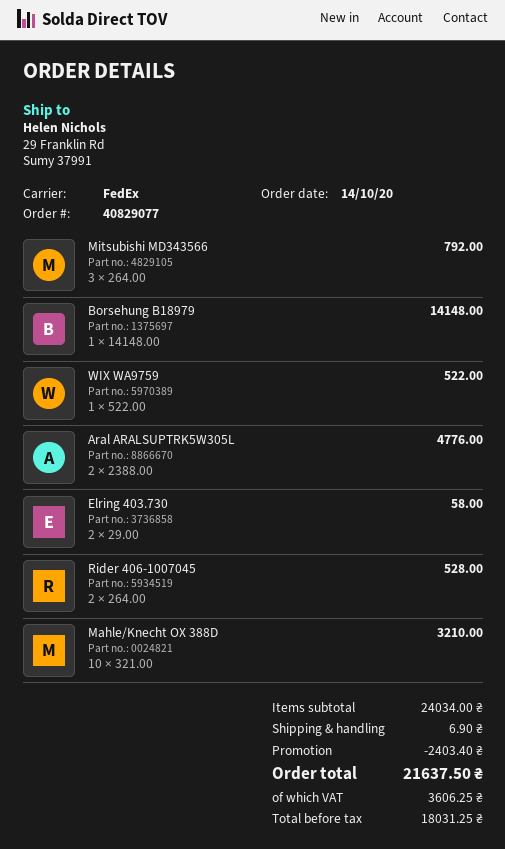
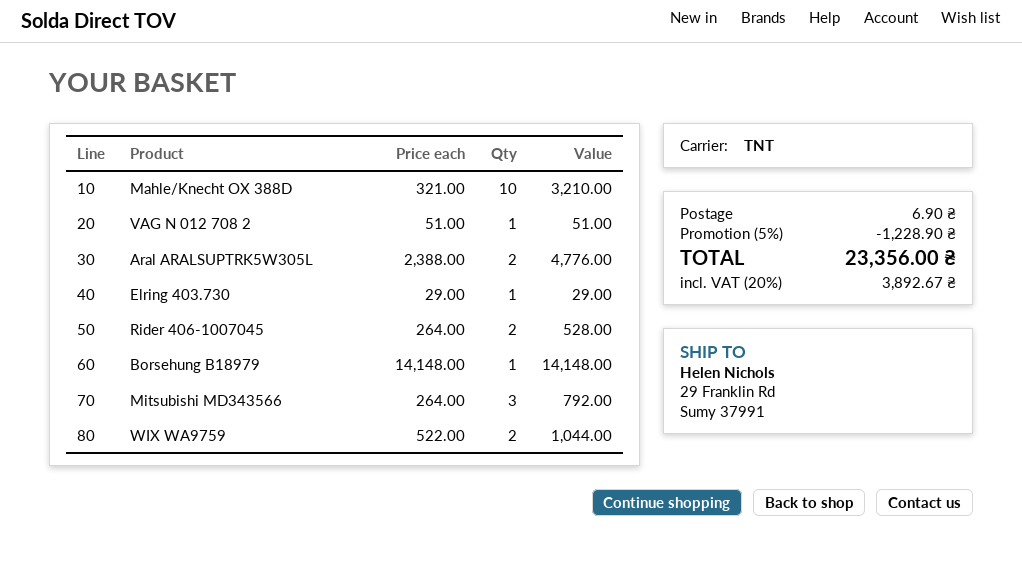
shipping method: FedEx -> TNT
WIX WA9759: 1 x 522.00 = 522.00 -> 2 x 522.00 = 1044.00
Elring 403.730: 2 x 29.00 = 58.00 -> 1 x 29.00 = 29.00
VAG N 012 708 2: none -> 1 x 51.00 = 51.00
discount: 2403.40 -> 1228.90
tax: 3606.25 -> 3892.67
total: 21637.50 -> 23356.00

